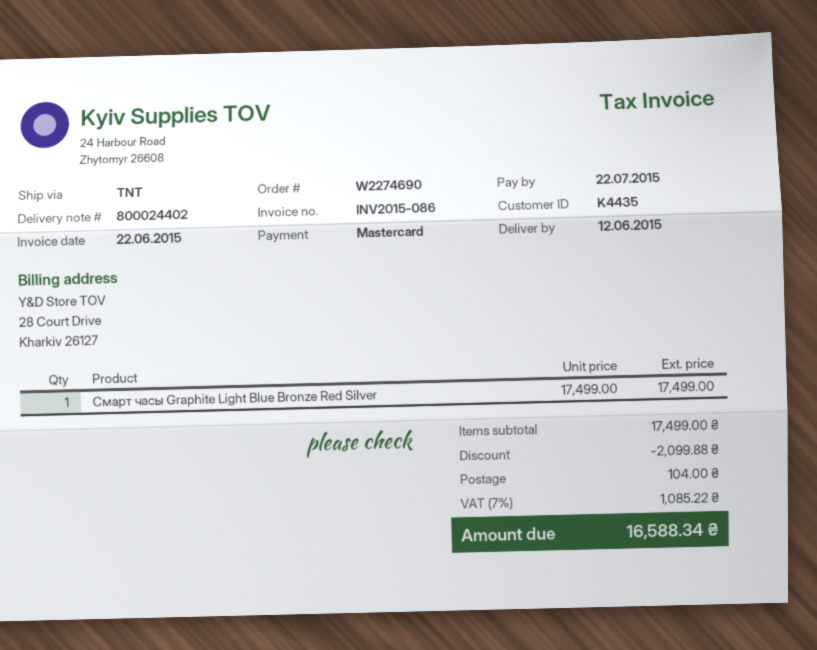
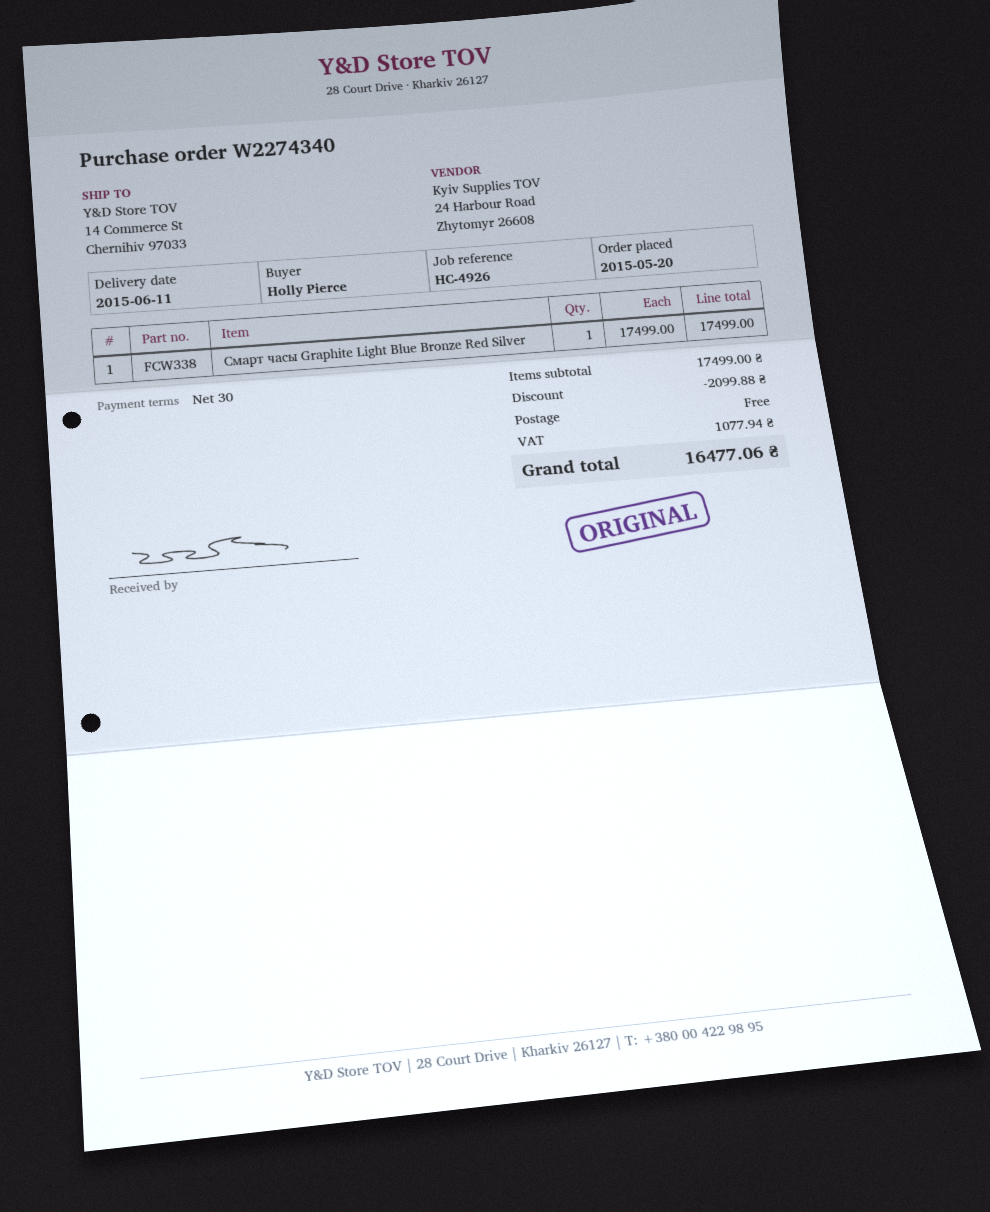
order number: W2274690 -> W2274340
delivery date: 2015-06-12 -> 2015-06-11
shipping: 104.00 -> 0.00
tax: 1085.22 -> 1077.94
total: 16588.34 -> 16477.06

